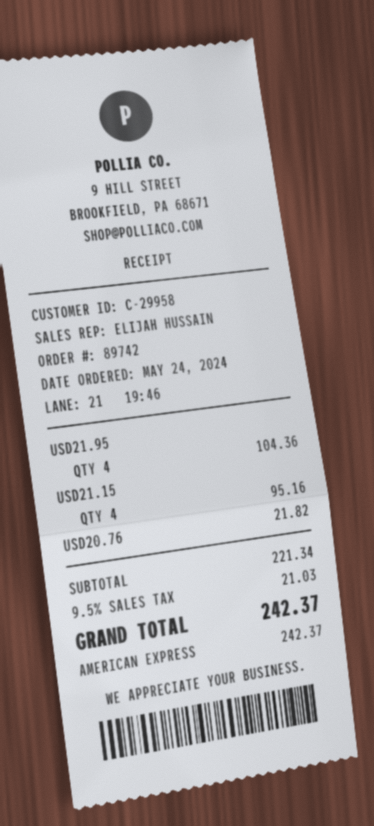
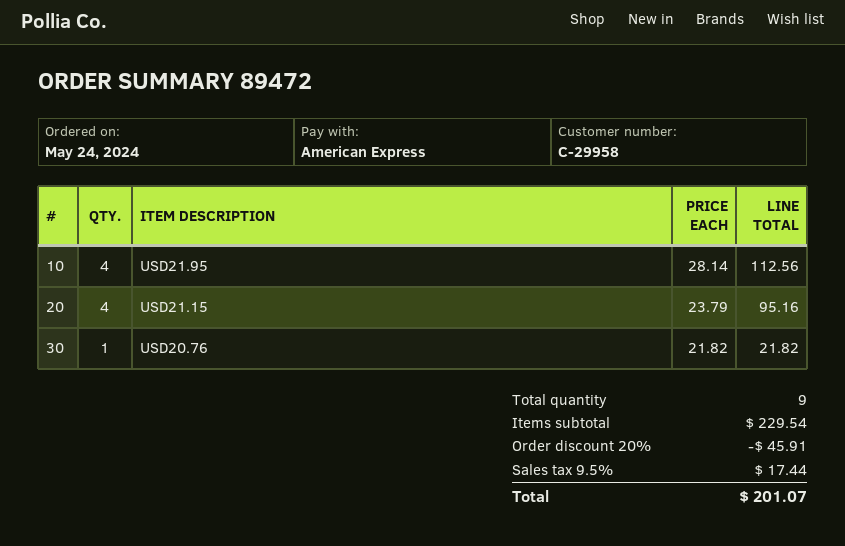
order number: 89742 -> 89472
USD21.95: 4 for 104.36 -> 4 for 112.56
subtotal: 221.34 -> 229.54
discount: none -> 20% = 45.91
tax: 9.5% = 21.03 -> 9.5% = 17.44
total: 242.37 -> 201.07

